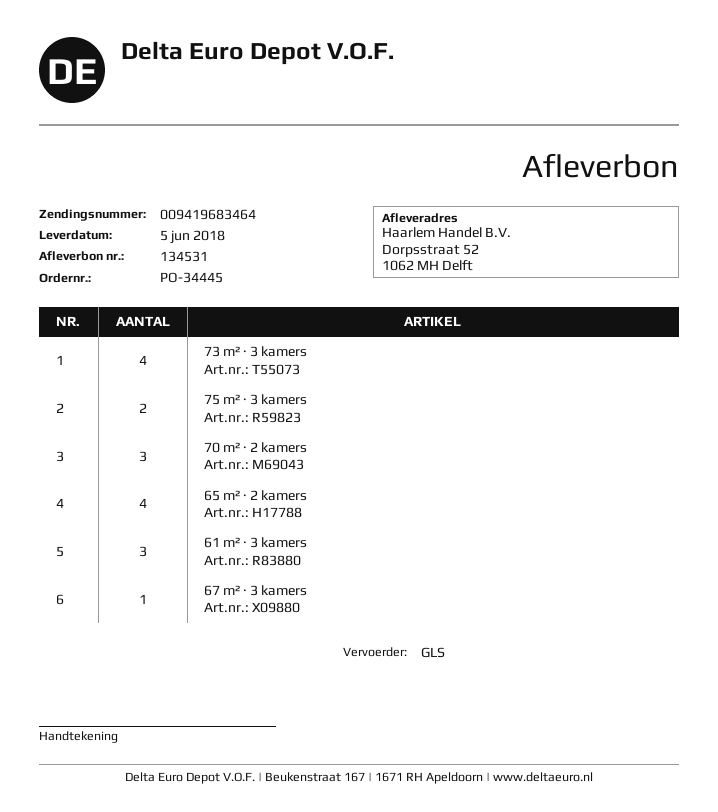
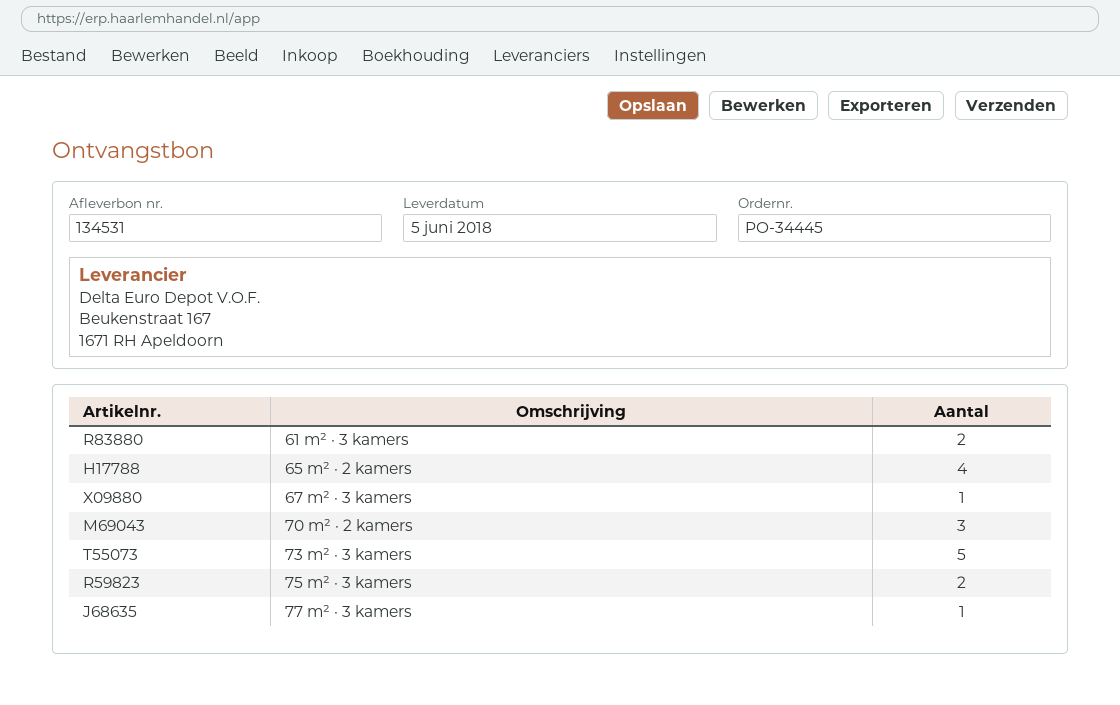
73 m² · 3 kamers: 4 -> 5
61 m² · 3 kamers: 3 -> 2
77 m² · 3 kamers: none -> 1

